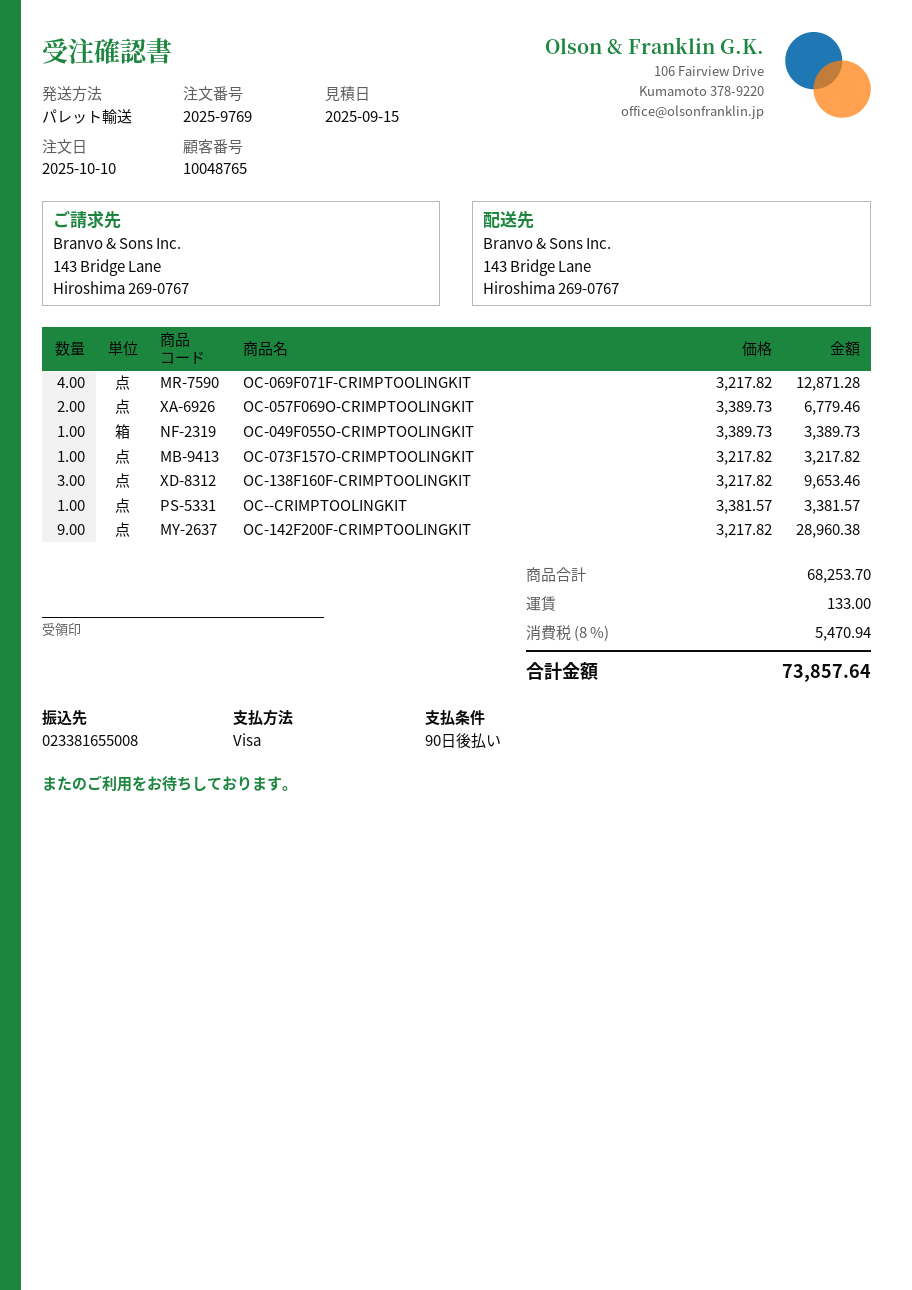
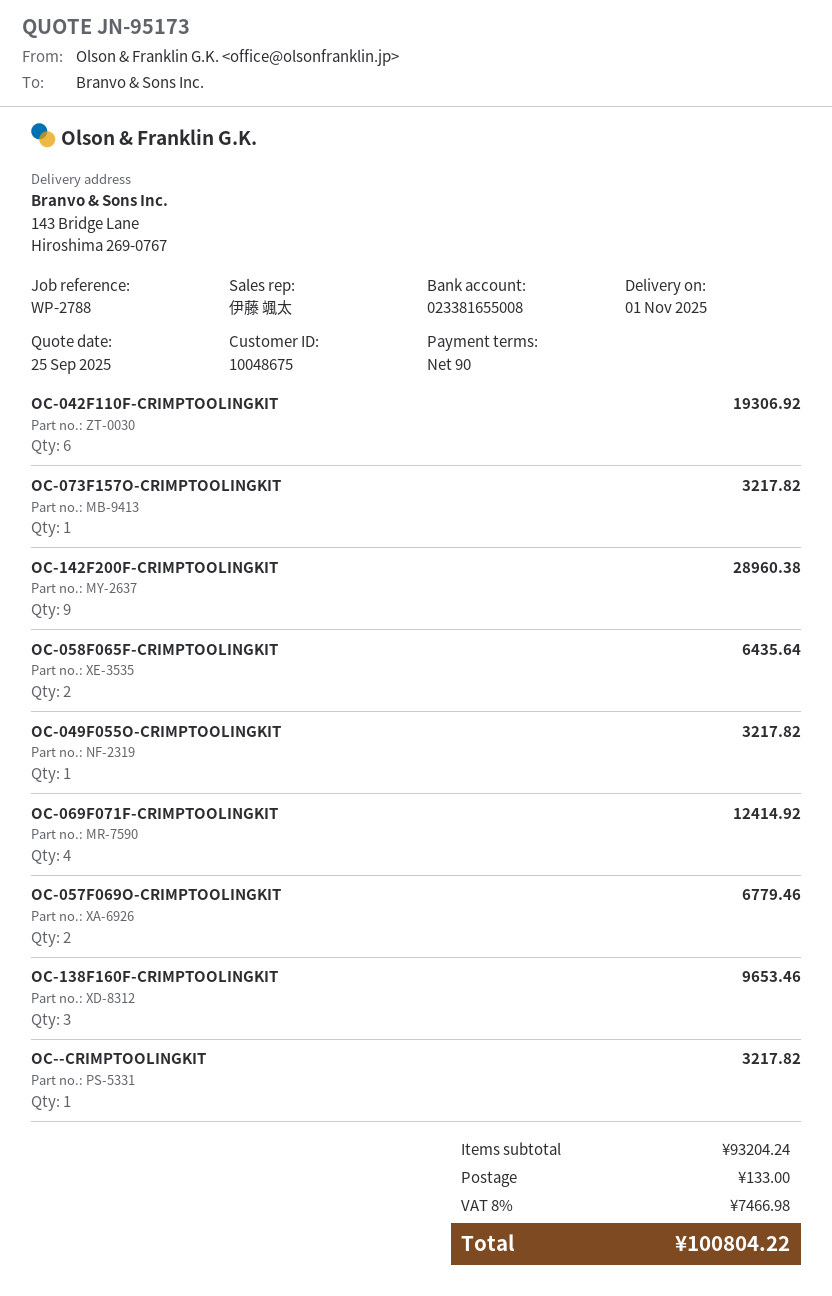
quote date: 2025-09-15 -> 2025-09-25
customer number: 10048765 -> 10048675
OC-069F071F-CRIMPTOOLINGKIT: 4 for 12871.28 -> 4 for 12414.92
OC-049F055O-CRIMPTOOLINGKIT: 1 for 3389.73 -> 1 for 3217.82
OC--CRIMPTOOLINGKIT: 1 for 3381.57 -> 1 for 3217.82
OC-042F110F-CRIMPTOOLINGKIT: none -> 6 for 19306.92
OC-058F065F-CRIMPTOOLINGKIT: none -> 2 for 6435.64
subtotal: 68253.70 -> 93204.24
tax: 8% = 5470.94 -> 8% = 7466.98
total: 73857.64 -> 100804.22

